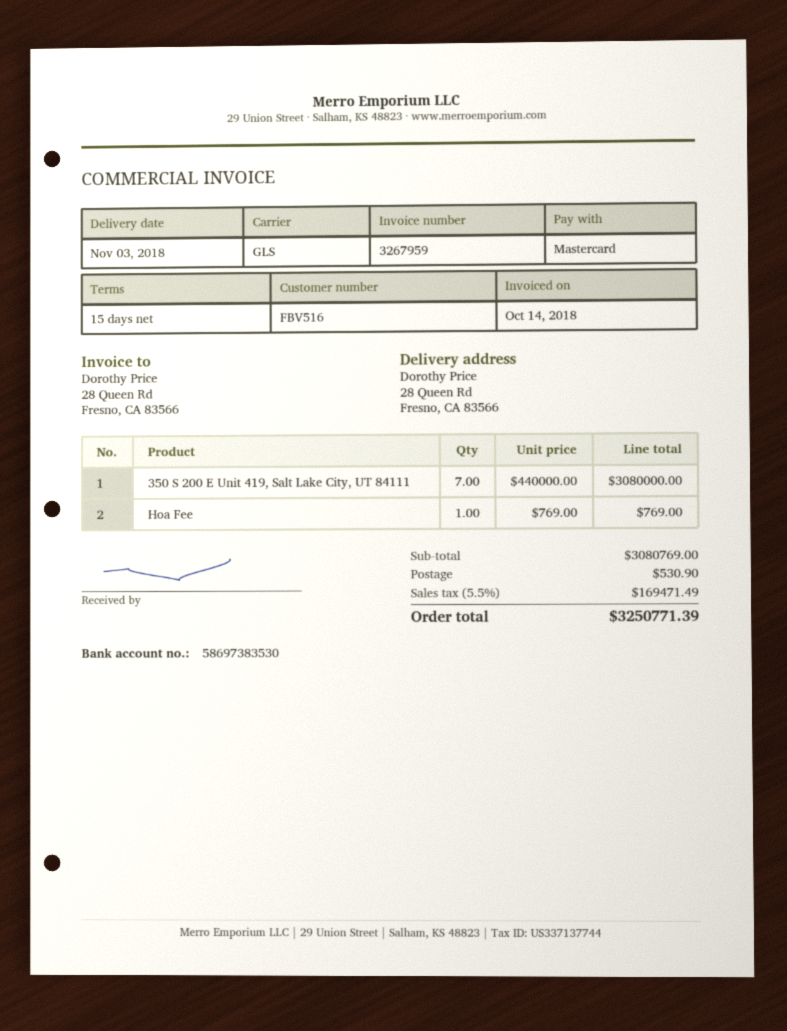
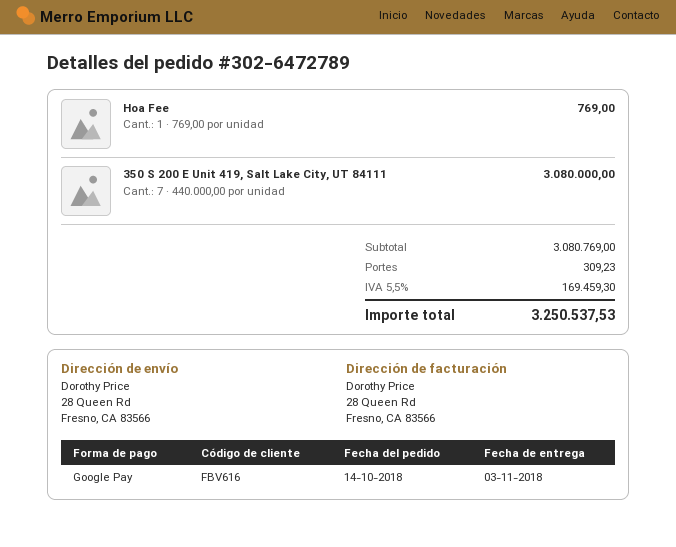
customer number: FBV516 -> FBV616
payment method: Mastercard -> Google Pay
shipping: 530.90 -> 309.23
tax: 5.5% = 169471.49 -> 5.5% = 169459.30
total: 3250771.39 -> 3250537.53

